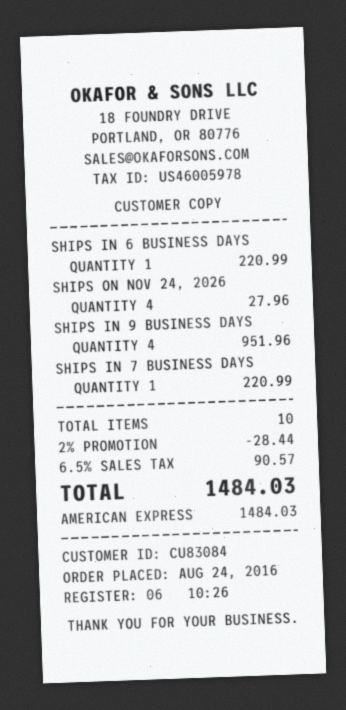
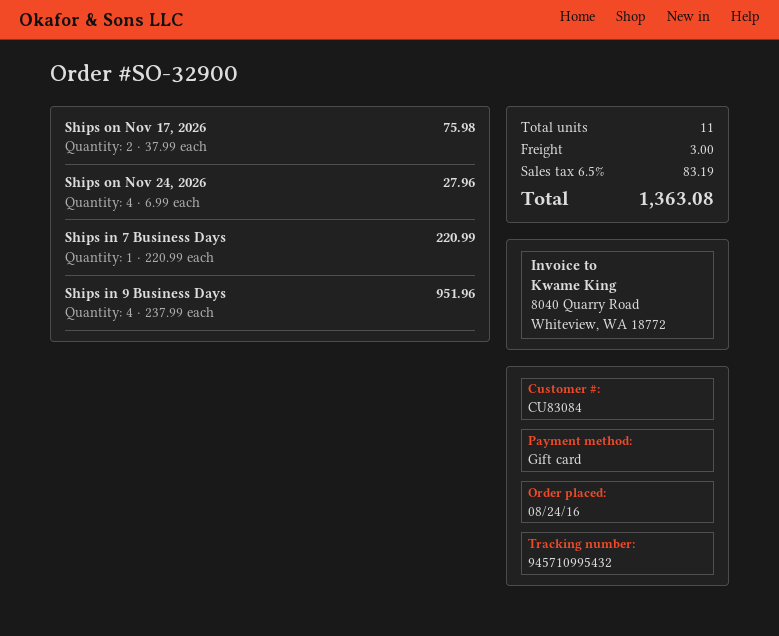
payment method: American Express -> gift card
SHIPS IN 6 BUSINESS DAYS: 1 for 220.99 -> none
Ships on Nov 17, 2026: none -> 2 for 75.98
total quantity: 10 -> 11
discount: 2% = 28.44 -> none
shipping: none -> 3.00
tax: 6.5% = 90.57 -> 6.5% = 83.19
total: 1484.03 -> 1363.08

